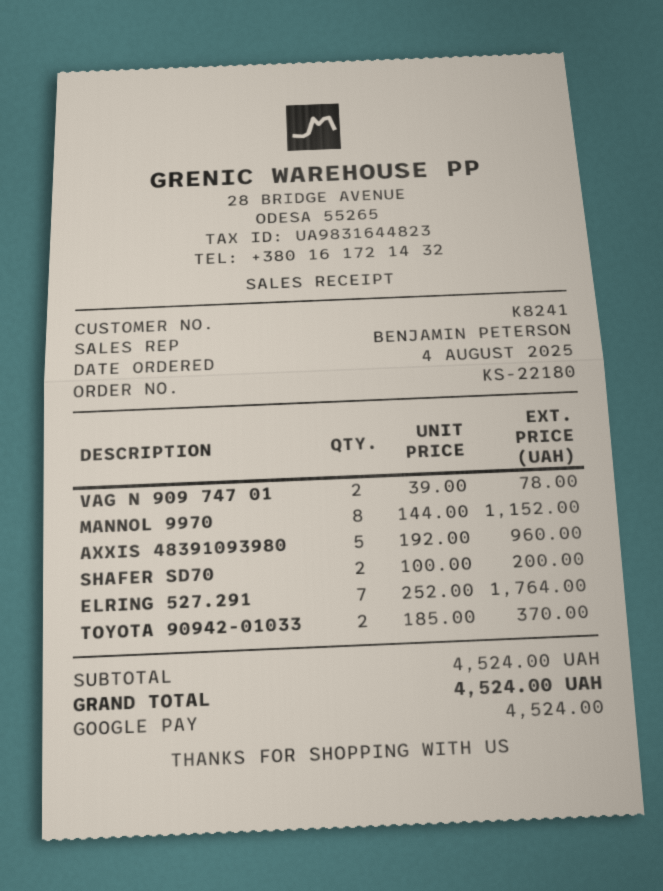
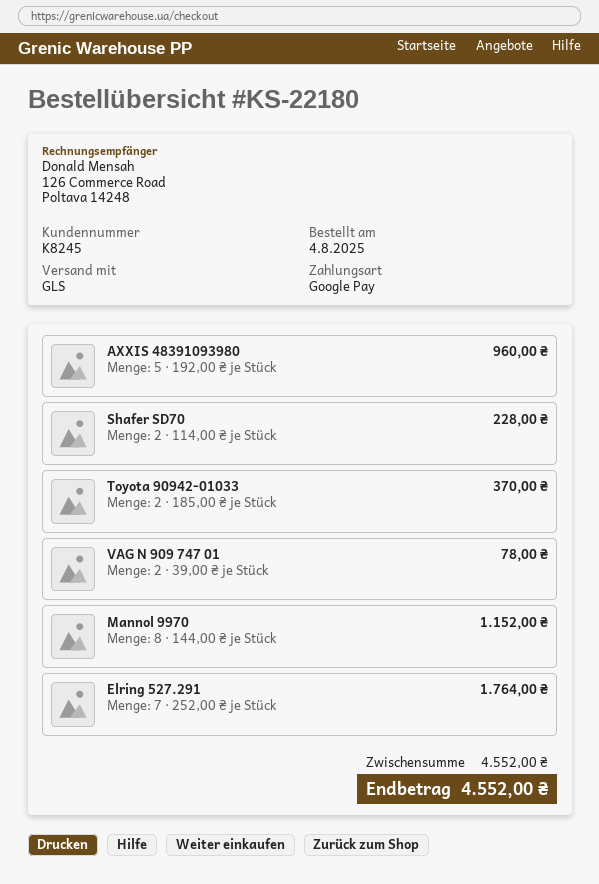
customer number: K8241 -> K8245
SHAFER SD70: 2 x 100.00 = 200.00 -> 2 x 114.00 = 228.00
subtotal: 4524.00 -> 4552.00
total: 4524.00 -> 4552.00

